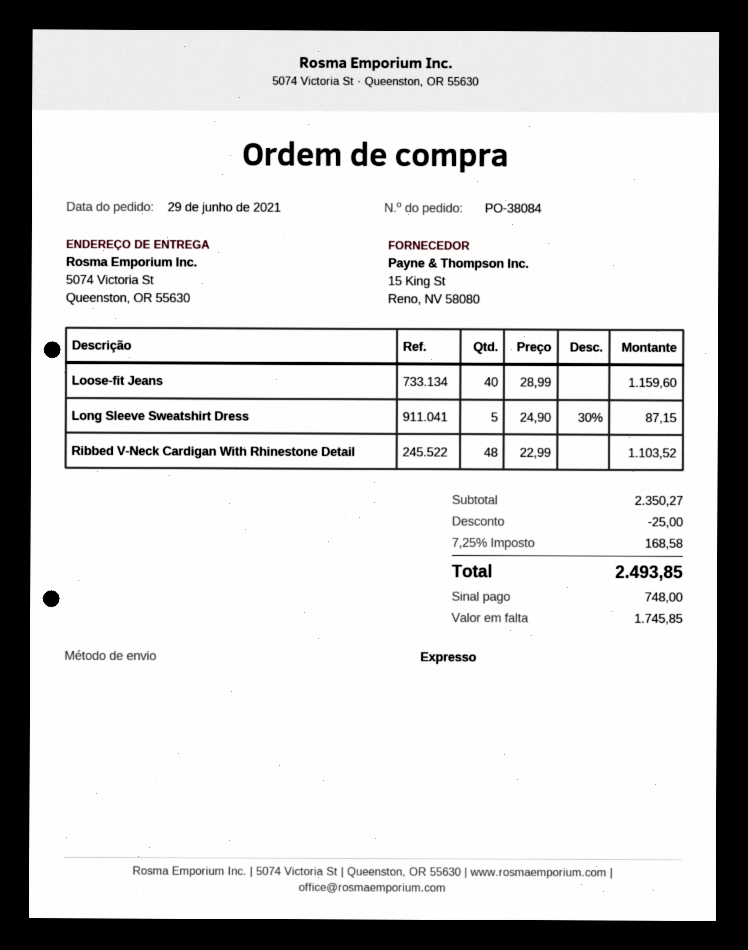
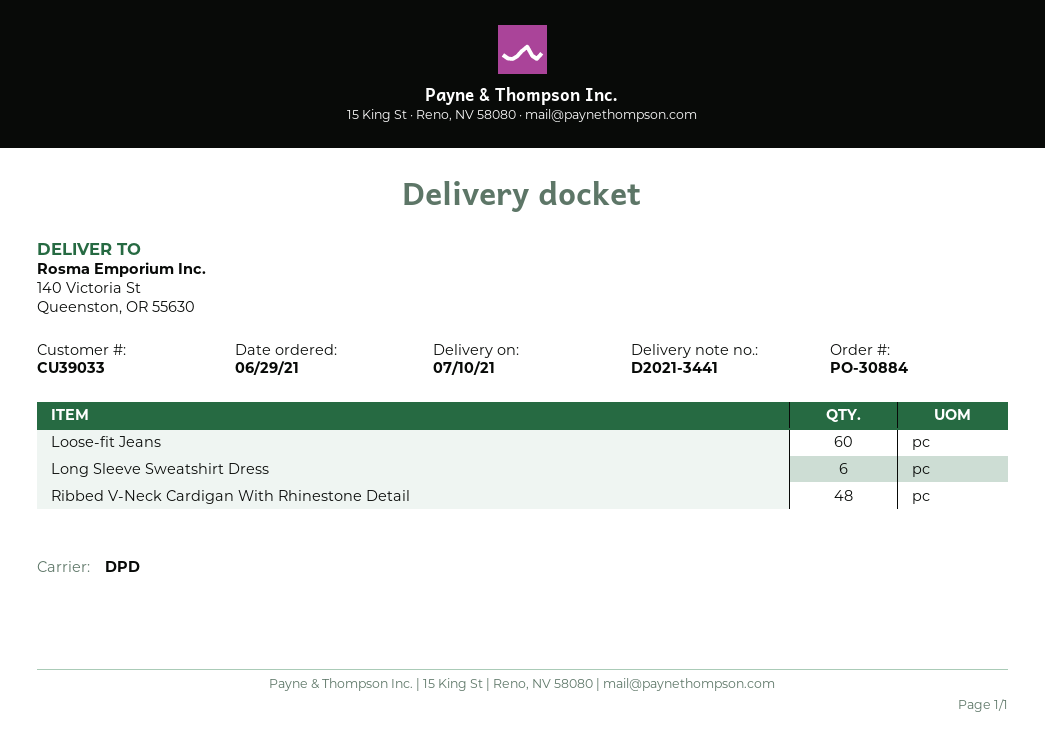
order number: PO-38084 -> PO-30884
shipping method: express -> DPD
ship to: 5074 Victoria St, Queenston, OR 55630 -> 140 Victoria St, Queenston, OR 55630
Loose-fit Jeans: 40 -> 60
Long Sleeve Sweatshirt Dress: 5 -> 6

